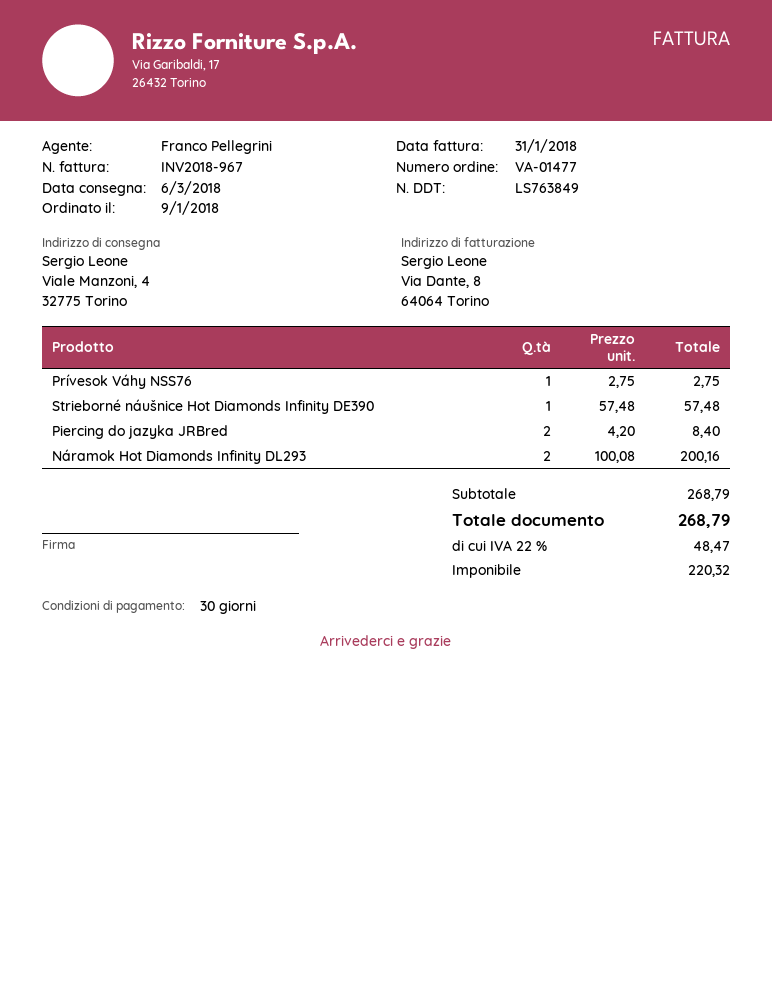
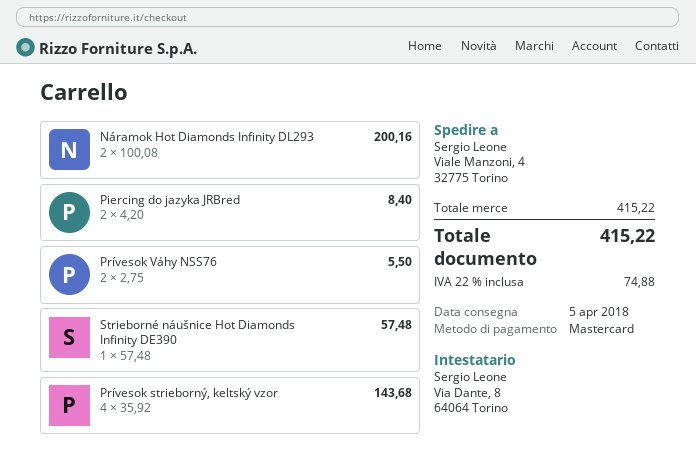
delivery date: 2018-03-06 -> 2018-04-05
Prívesok Váhy NSS76: 1 x 2.75 = 2.75 -> 2 x 2.75 = 5.50
Prívesok strieborný, keltský vzor: none -> 4 x 35.92 = 143.68
subtotal: 268.79 -> 415.22
tax: 22% = 48.47 -> 22% = 74.88
total: 268.79 -> 415.22

